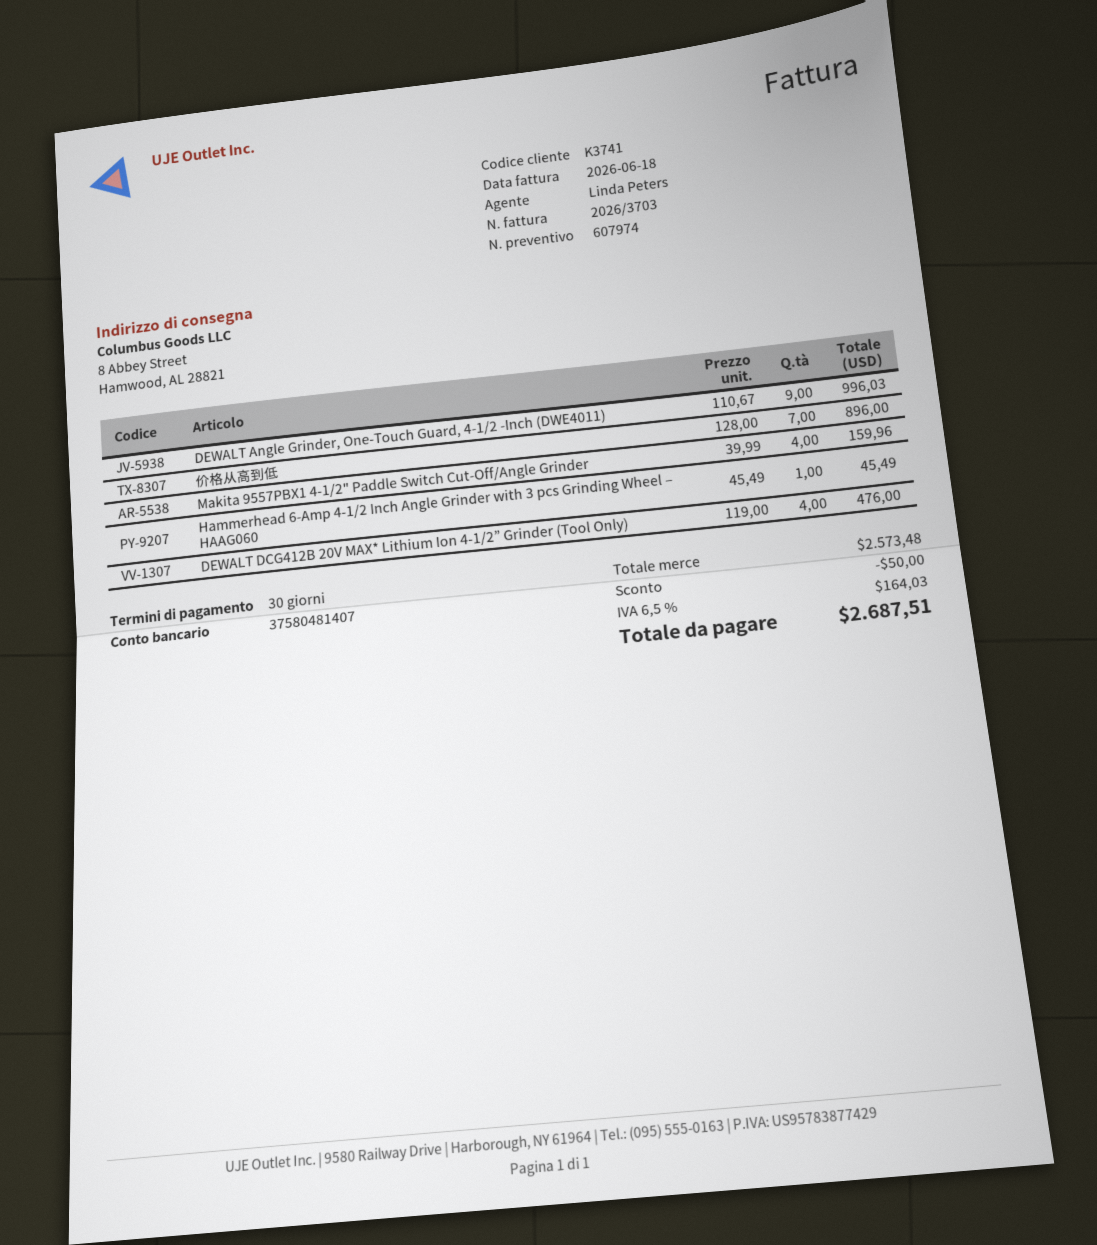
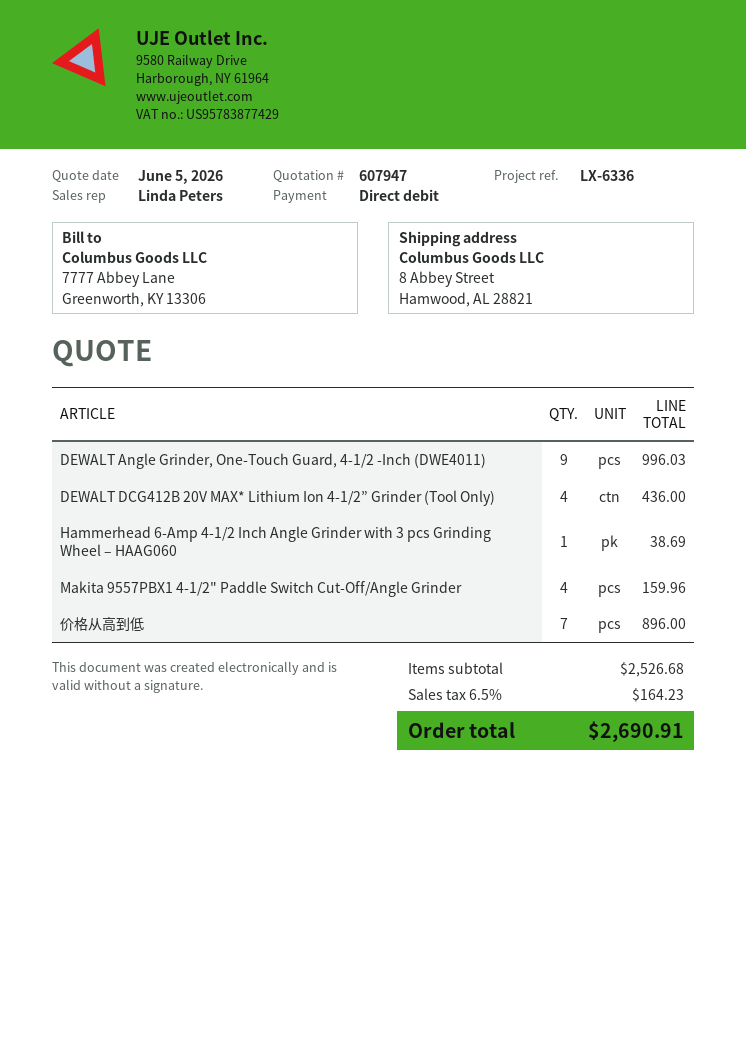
quote number: 607974 -> 607947
Hammerhead 6-Amp 4-1/2 Inch Angle Grinder with 3 pcs Grinding Wheel – HAAG060: 1 for 45.49 -> 1 for 38.69
DEWALT DCG412B 20V MAX* Lithium Ion 4-1/2” Grinder (Tool Only): 4 for 476.00 -> 4 for 436.00
subtotal: 2573.48 -> 2526.68
discount: 50.00 -> none
tax: 6.5% = 164.03 -> 6.5% = 164.23
total: 2687.51 -> 2690.91

